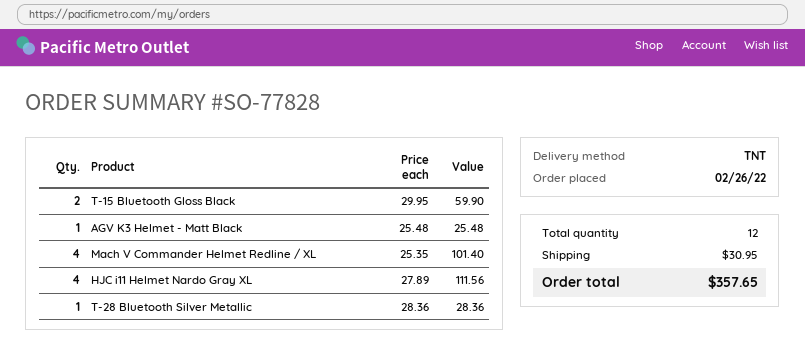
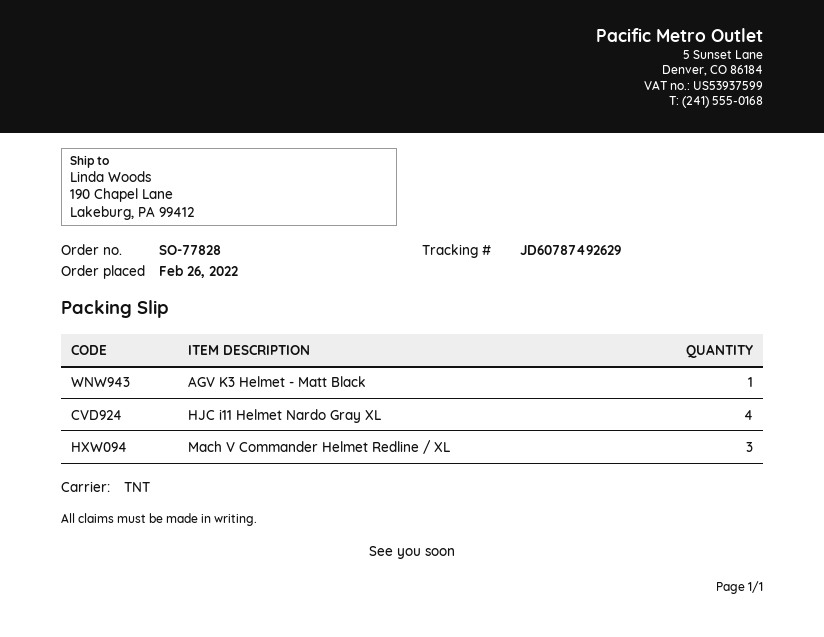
T-15 Bluetooth Gloss Black: 2 -> none
Mach V Commander Helmet Redline / XL: 4 -> 3
T-28 Bluetooth Silver Metallic: 1 -> none

